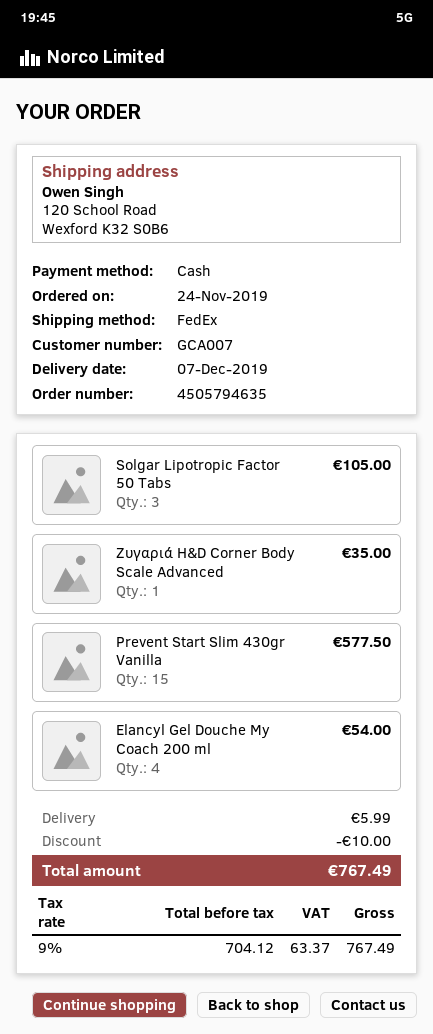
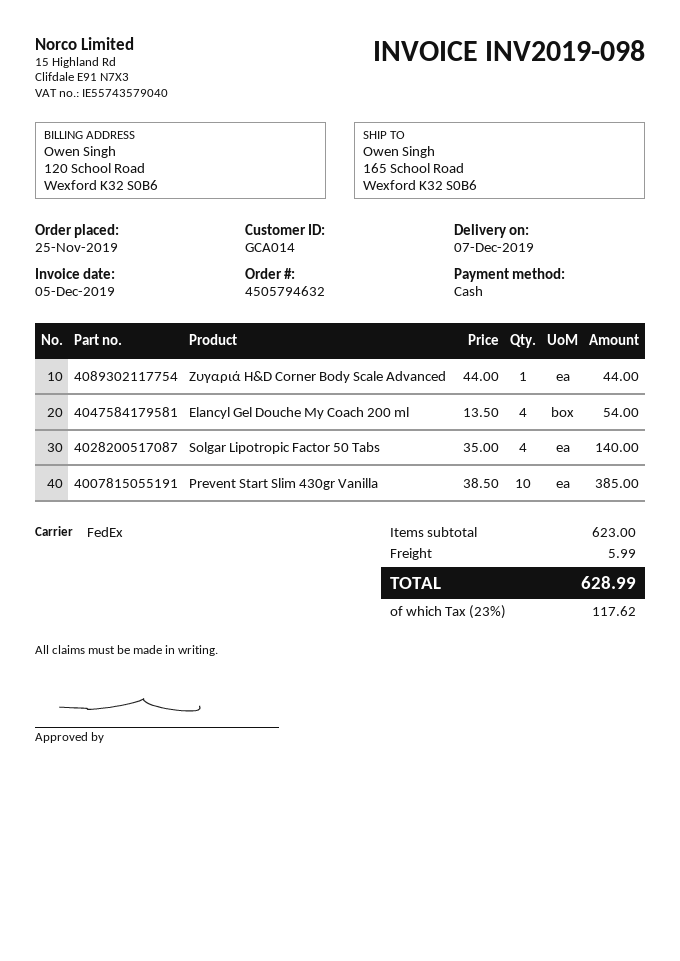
order number: 4505794635 -> 4505794632
order date: 2019-11-24 -> 2019-11-25
customer number: GCA007 -> GCA014
ship to: 120 School Road, Wexford K32 S0B6 -> 165 School Road, Wexford K32 S0B6
Solgar Lipotropic Factor 50 Tabs: 3 for 105.00 -> 4 for 140.00
Ζυγαριά H&D Corner Body Scale Advanced: 1 for 35.00 -> 1 for 44.00
Prevent Start Slim 430gr Vanilla: 15 for 577.50 -> 10 for 385.00
discount: 10.00 -> none
tax: 9% = 63.37 -> 23% = 117.62
total: 767.49 -> 628.99

